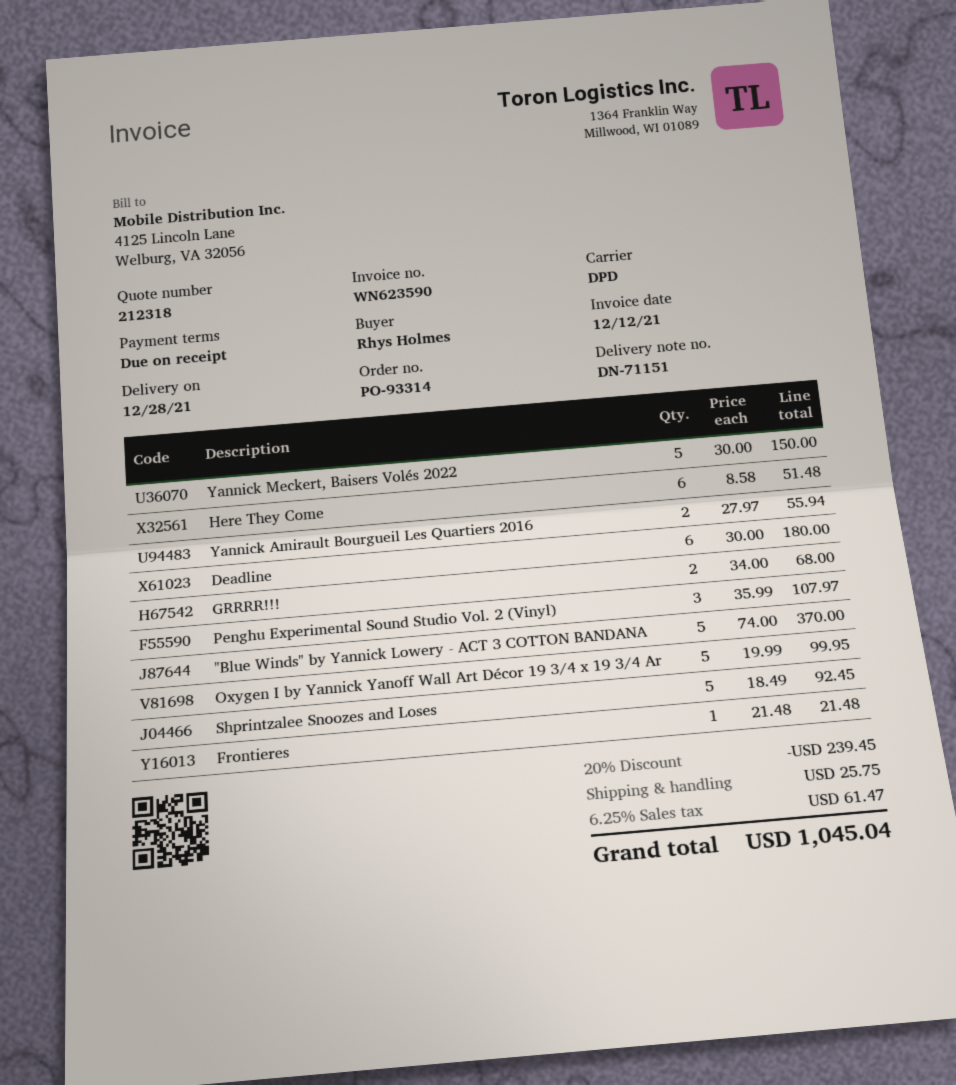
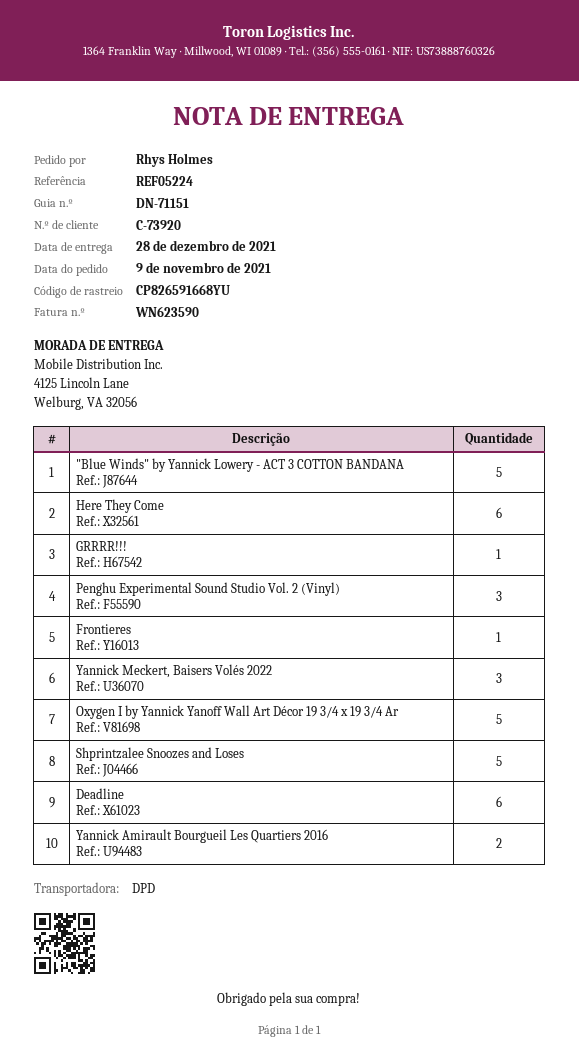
Yannick Meckert, Baisers Volés 2022: 5 -> 3
GRRRR!!!: 2 -> 1

